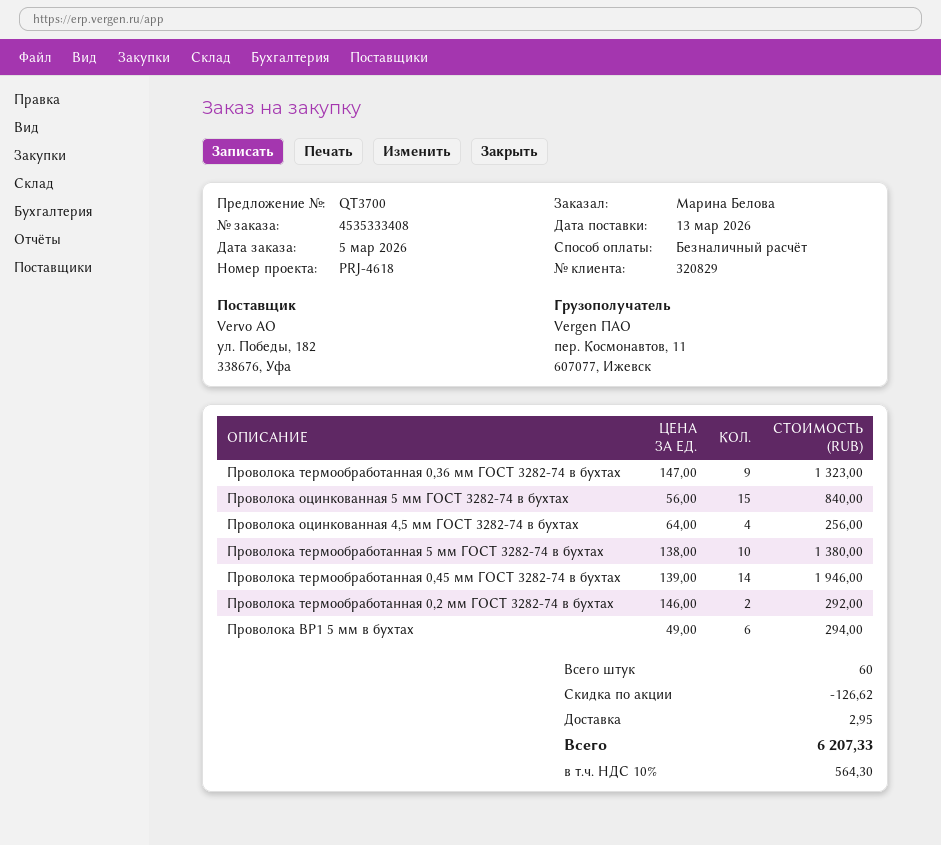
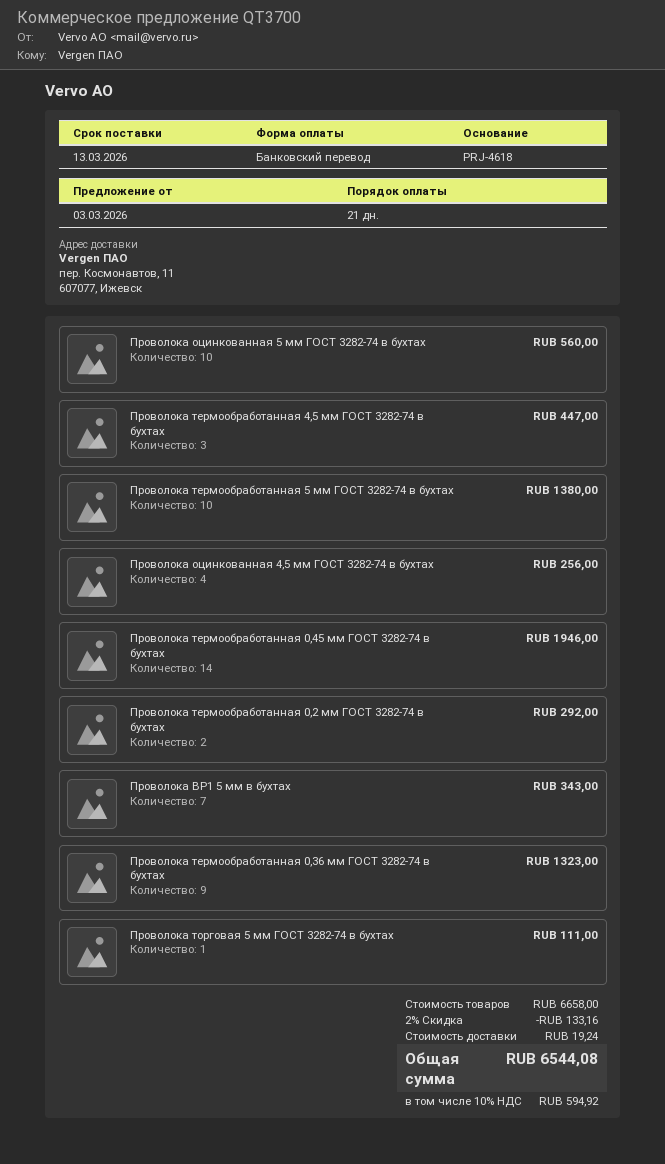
Проволока оцинкованная 5 мм ГОСТ 3282-74 в бухтах: 15 for 840.00 -> 10 for 560.00
Проволока ВР1 5 мм в бухтах: 6 for 294.00 -> 7 for 343.00
Проволока термообработанная 4,5 мм ГОСТ 3282-74 в бухтах: none -> 3 for 447.00
Проволока торговая 5 мм ГОСТ 3282-74 в бухтах: none -> 1 for 111.00
discount: 126.62 -> 133.16
shipping: 2.95 -> 19.24
tax: 10% = 564.30 -> 10% = 594.92
total: 6207.33 -> 6544.08

